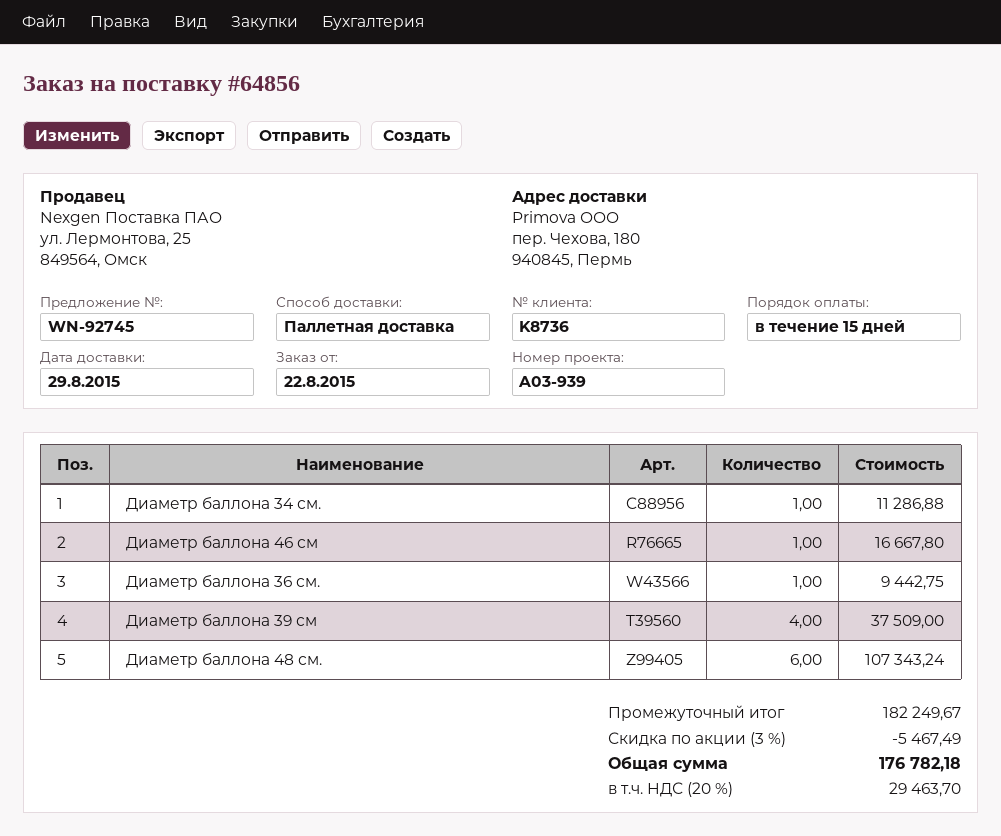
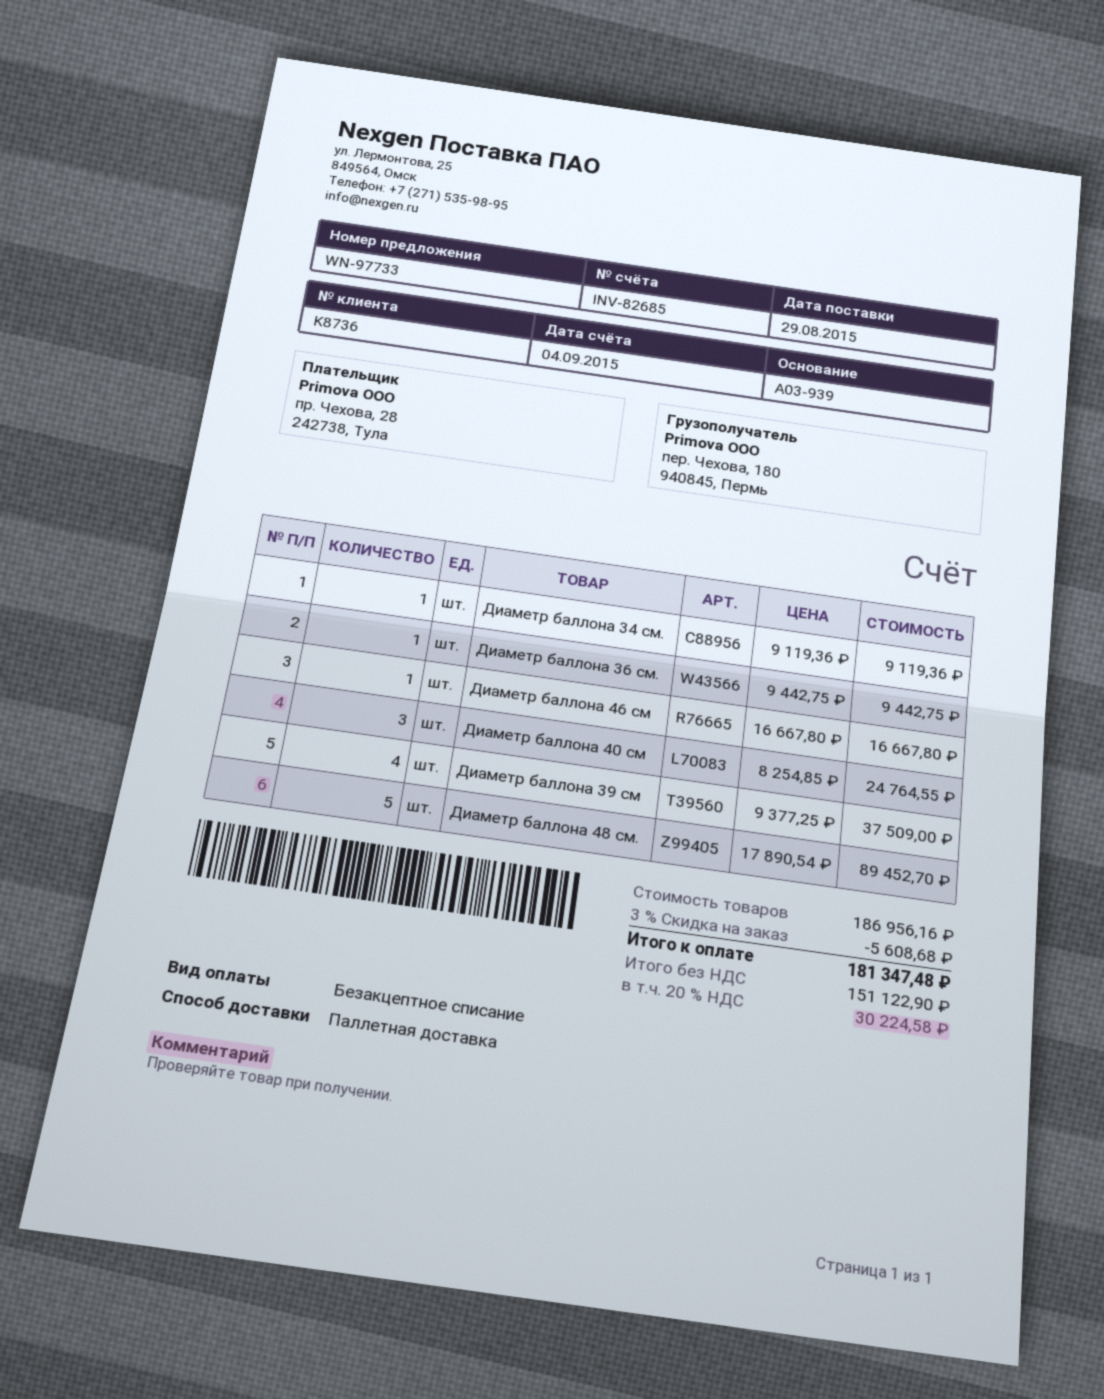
quote number: WN-92745 -> WN-97733
Диаметр баллона 34 см.: 1 for 11286.88 -> 1 for 9119.36
Диаметр баллона 48 см.: 6 for 107343.24 -> 5 for 89452.70
Диаметр баллона 40 см: none -> 3 for 24764.55
subtotal: 182249.67 -> 186956.16
discount: 3% = 5467.49 -> 3% = 5608.68
tax: 20% = 29463.70 -> 20% = 30224.58
total: 176782.18 -> 181347.48

